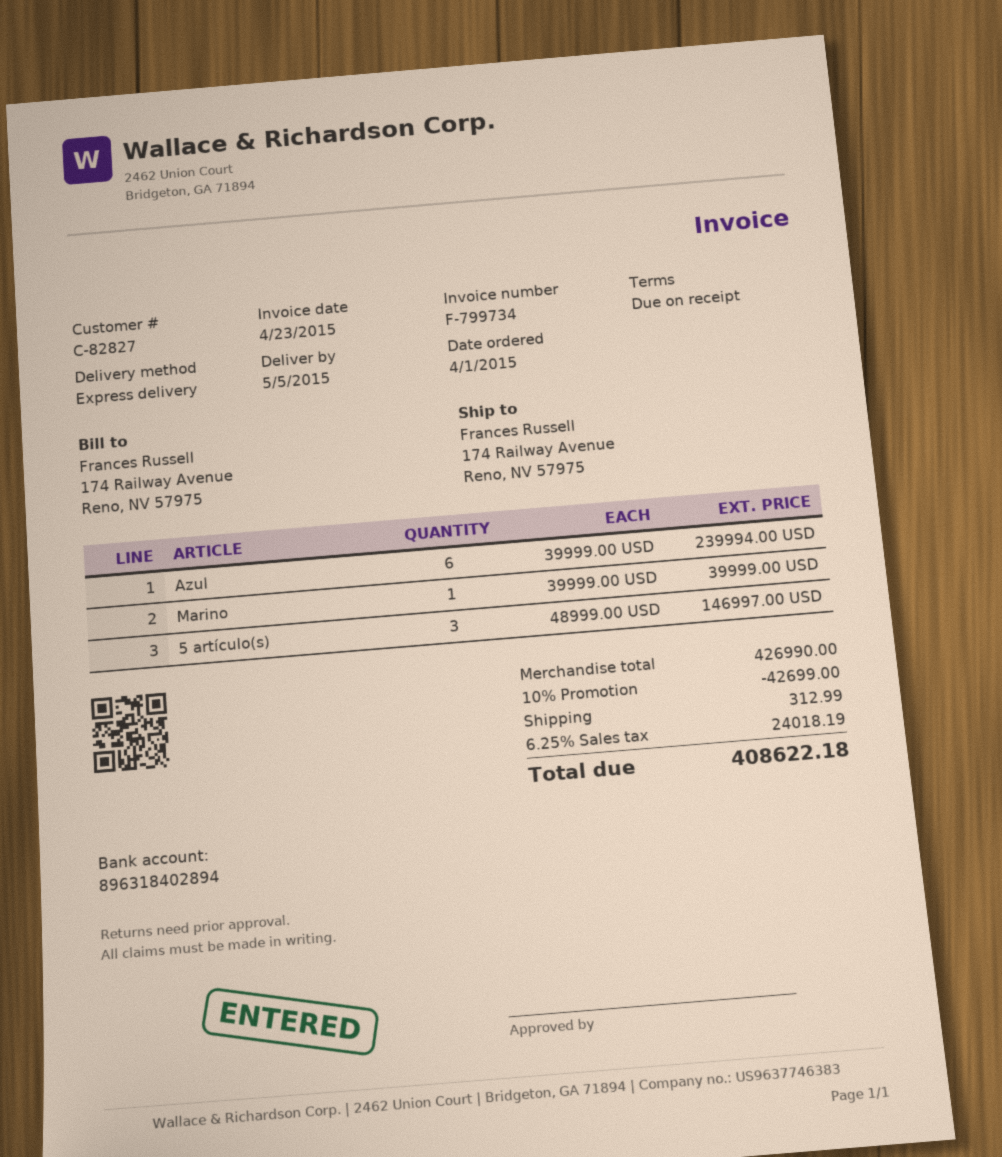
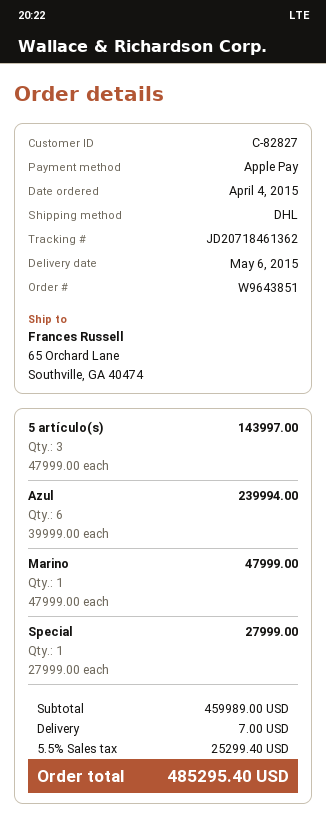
order date: 2015-04-01 -> 2015-04-04
delivery date: 2015-05-05 -> 2015-05-06
shipping method: express -> DHL
ship to: 174 Railway Avenue, Reno, NV 57975 -> 65 Orchard Lane, Southville, GA 40474
Marino: 1 x 39999.00 = 39999.00 -> 1 x 47999.00 = 47999.00
5 artículo(s): 3 x 48999.00 = 146997.00 -> 3 x 47999.00 = 143997.00
Special: none -> 1 x 27999.00 = 27999.00
subtotal: 426990.00 -> 459989.00
discount: 10% = 42699.00 -> none
shipping: 312.99 -> 7.00
tax: 6.25% = 24018.19 -> 5.5% = 25299.40
total: 408622.18 -> 485295.40

